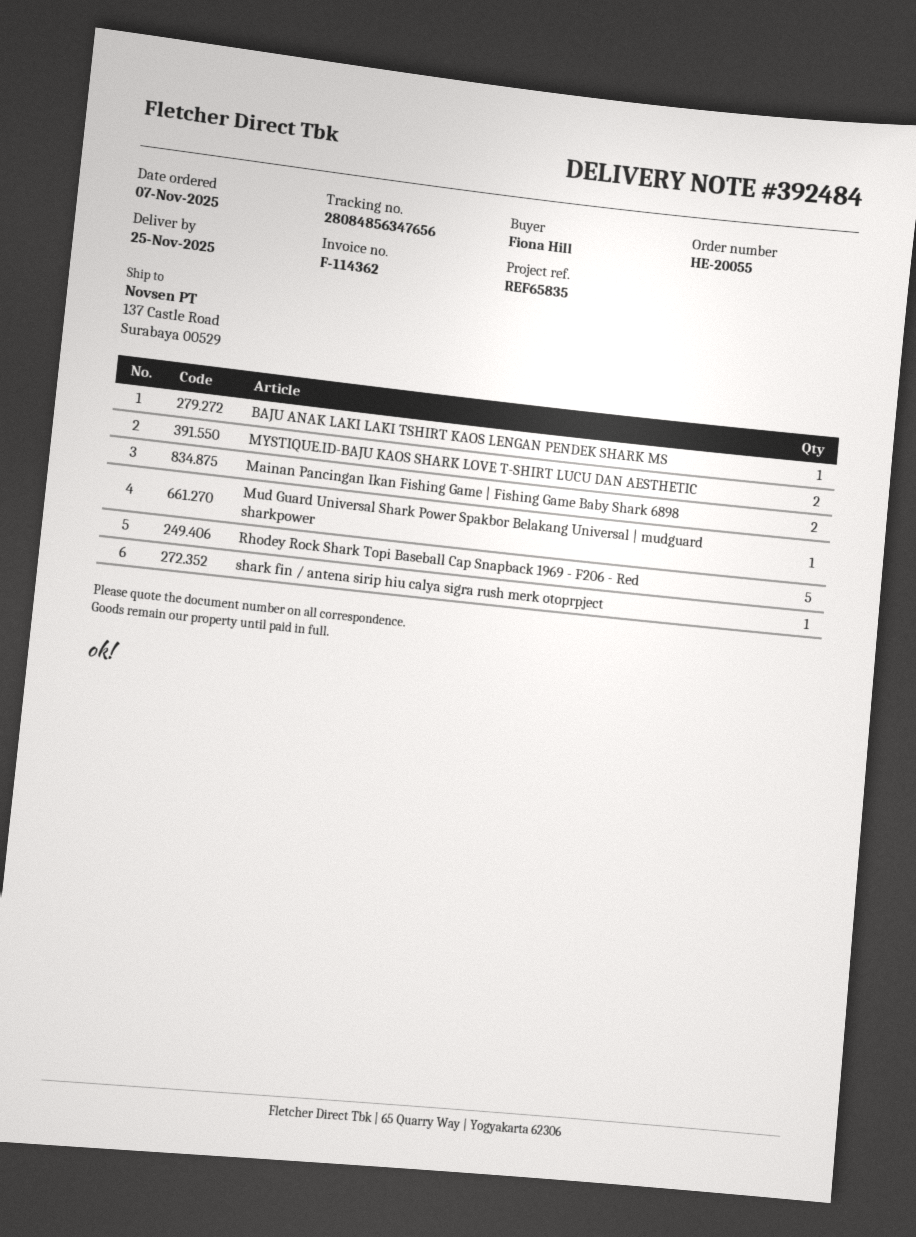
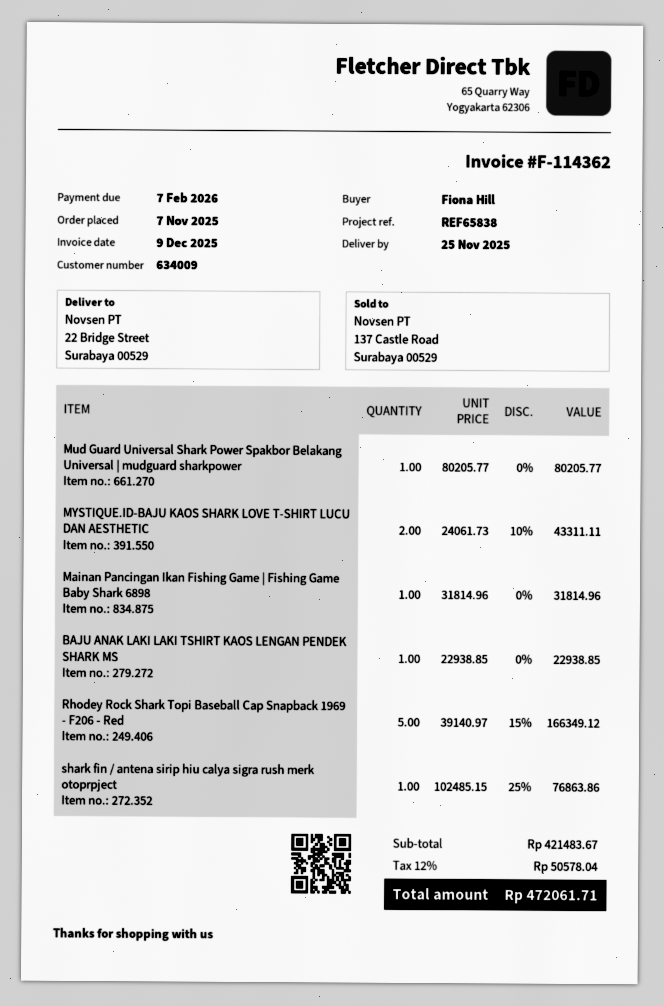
reference: REF65835 -> REF65838
ship to: 137 Castle Road, Surabaya 00529 -> 22 Bridge Street, Surabaya 00529
Mainan Pancingan Ikan Fishing Game | Fishing Game Baby Shark 6898: 2 -> 1

